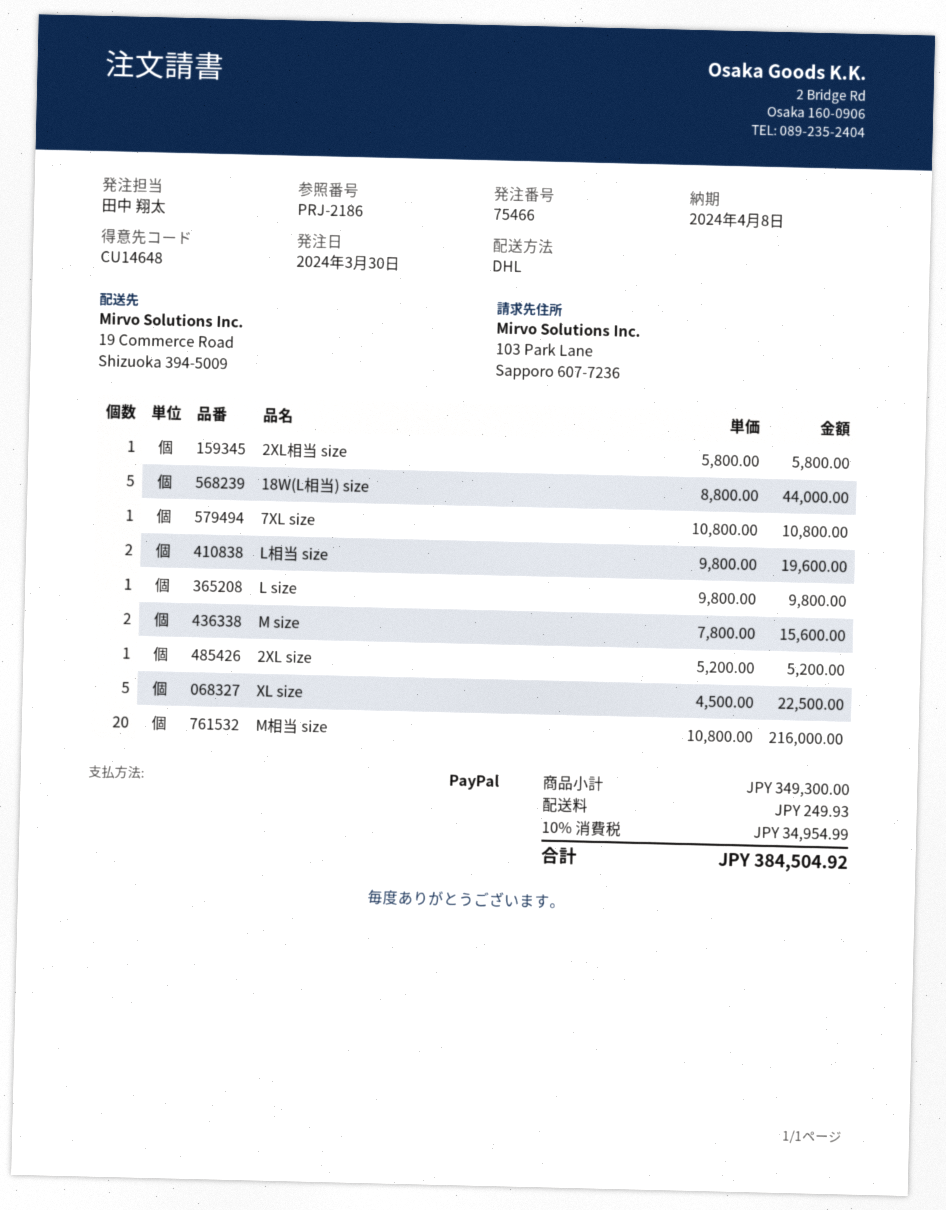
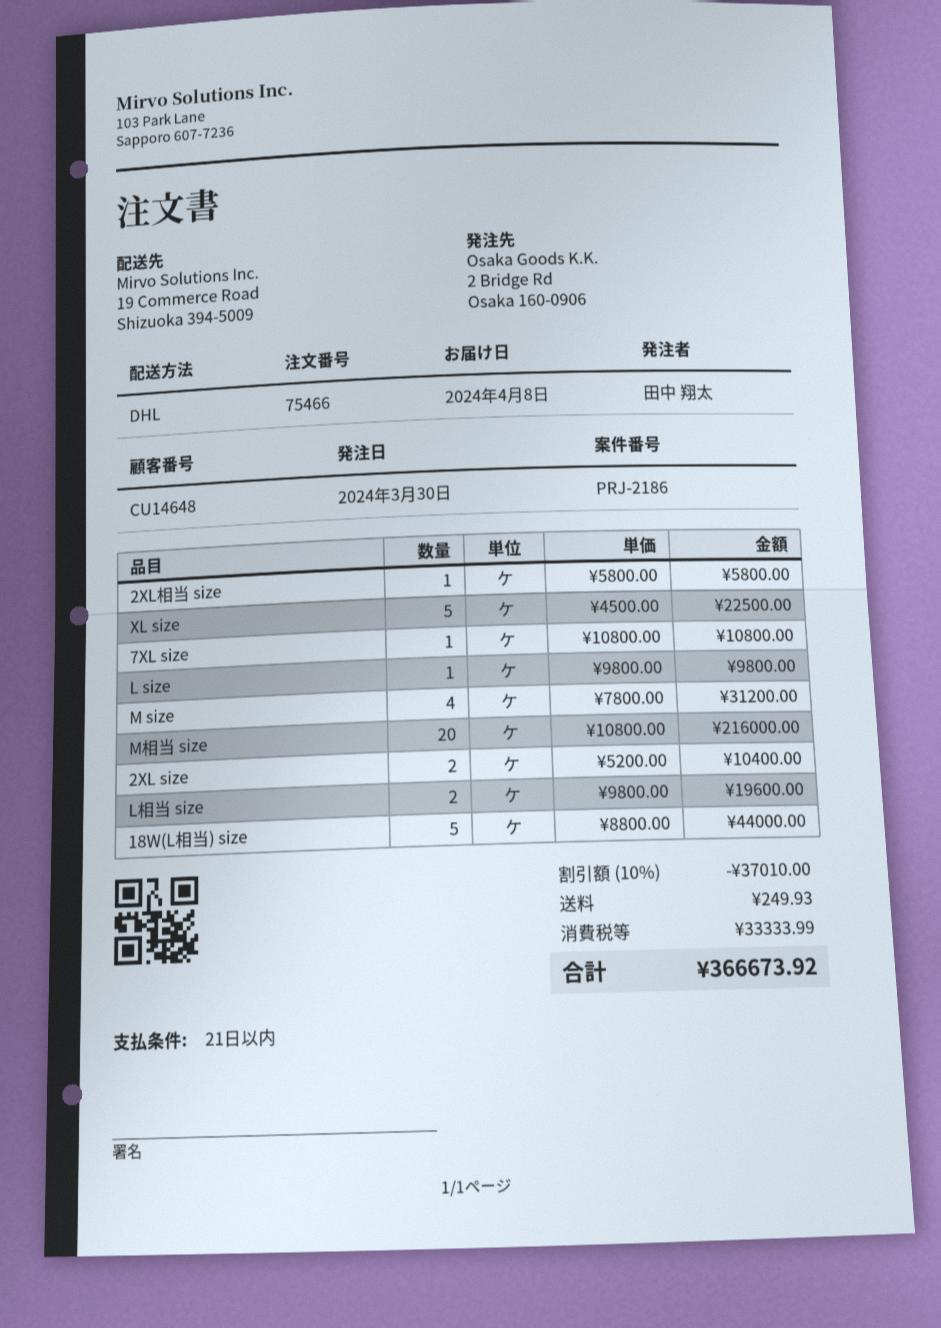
M size: 2 x 7800.00 = 15600.00 -> 4 x 7800.00 = 31200.00
2XL size: 1 x 5200.00 = 5200.00 -> 2 x 5200.00 = 10400.00
discount: none -> 10% = 37010.00
tax: 34954.99 -> 33333.99
total: 384504.92 -> 366673.92

